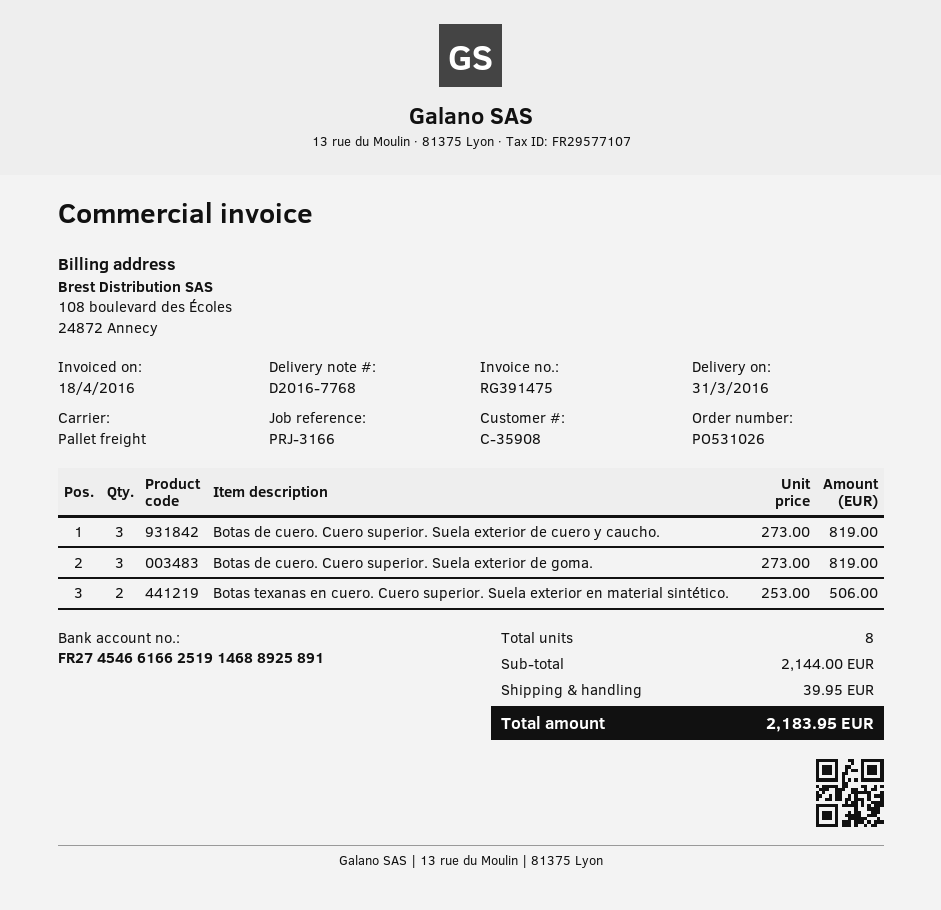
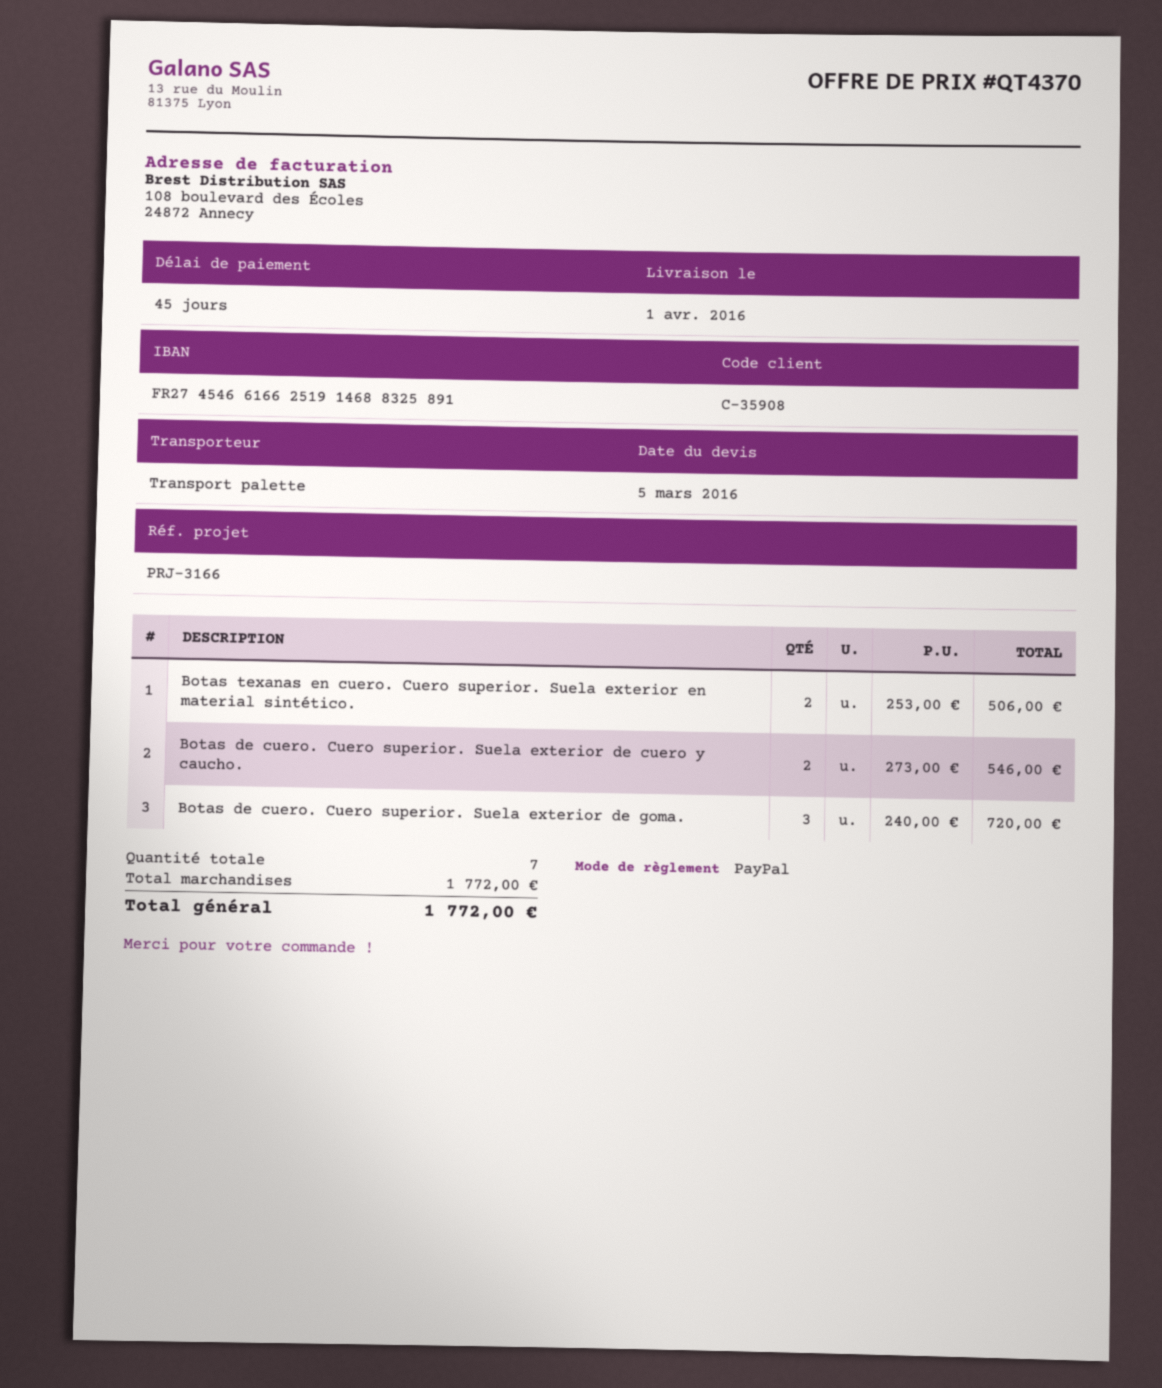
delivery date: 2016-03-31 -> 2016-04-01
bank account: FR2745466166251914688925891 -> FR2745466166251914688325891
Botas de cuero. Cuero superior. Suela exterior de cuero y caucho.: 3 x 273.00 = 819.00 -> 2 x 273.00 = 546.00
Botas de cuero. Cuero superior. Suela exterior de goma.: 3 x 273.00 = 819.00 -> 3 x 240.00 = 720.00
total quantity: 8 -> 7
subtotal: 2144.00 -> 1772.00
shipping: 39.95 -> none
total: 2183.95 -> 1772.00

